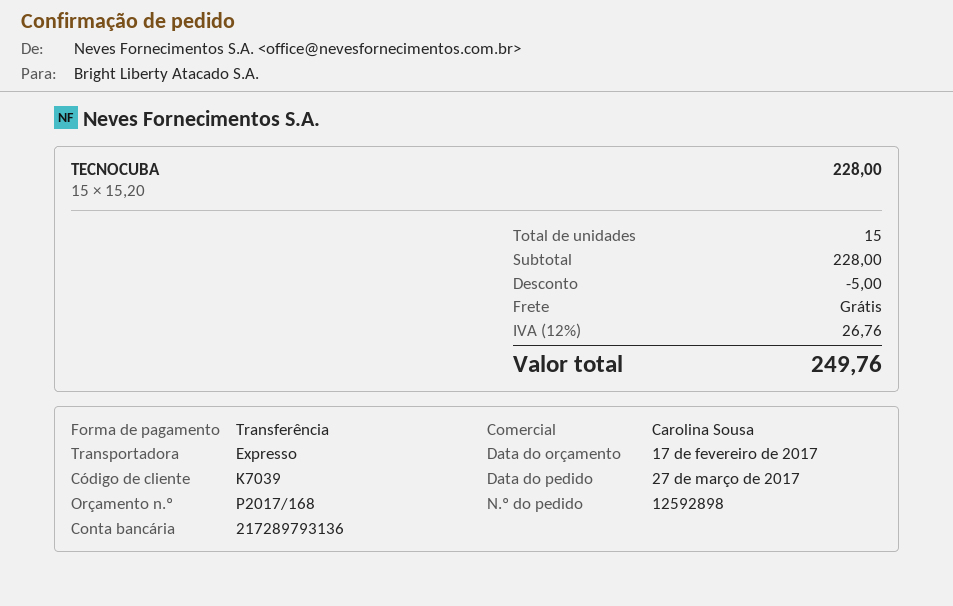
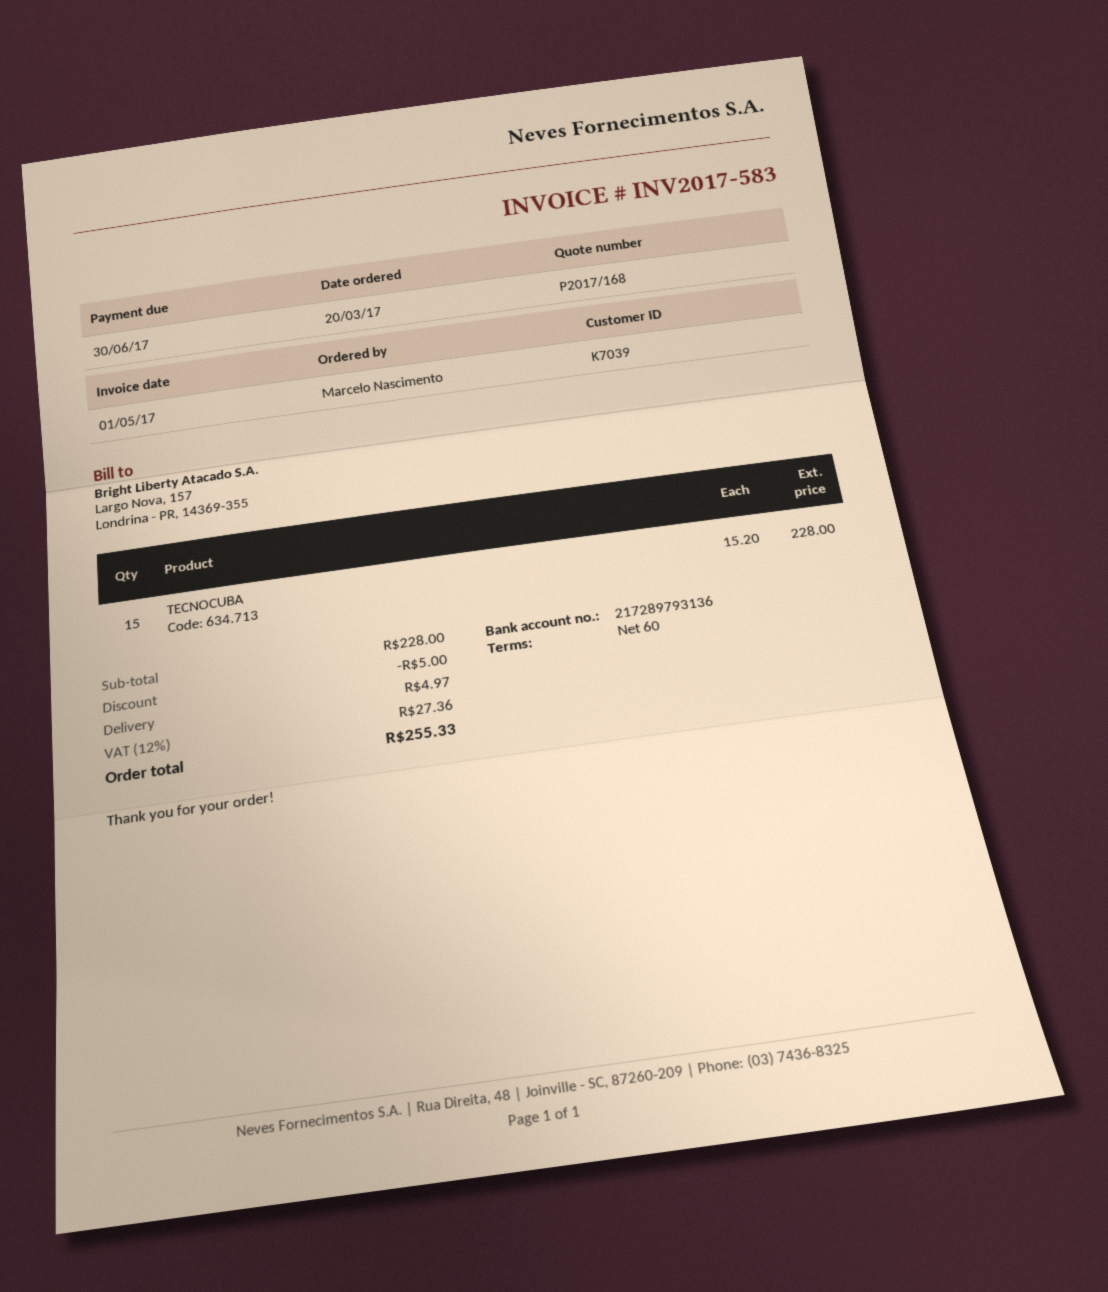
order date: 2017-03-27 -> 2017-03-20
shipping: 0.00 -> 4.97
tax: 12% = 26.76 -> 12% = 27.36
total: 249.76 -> 255.33

